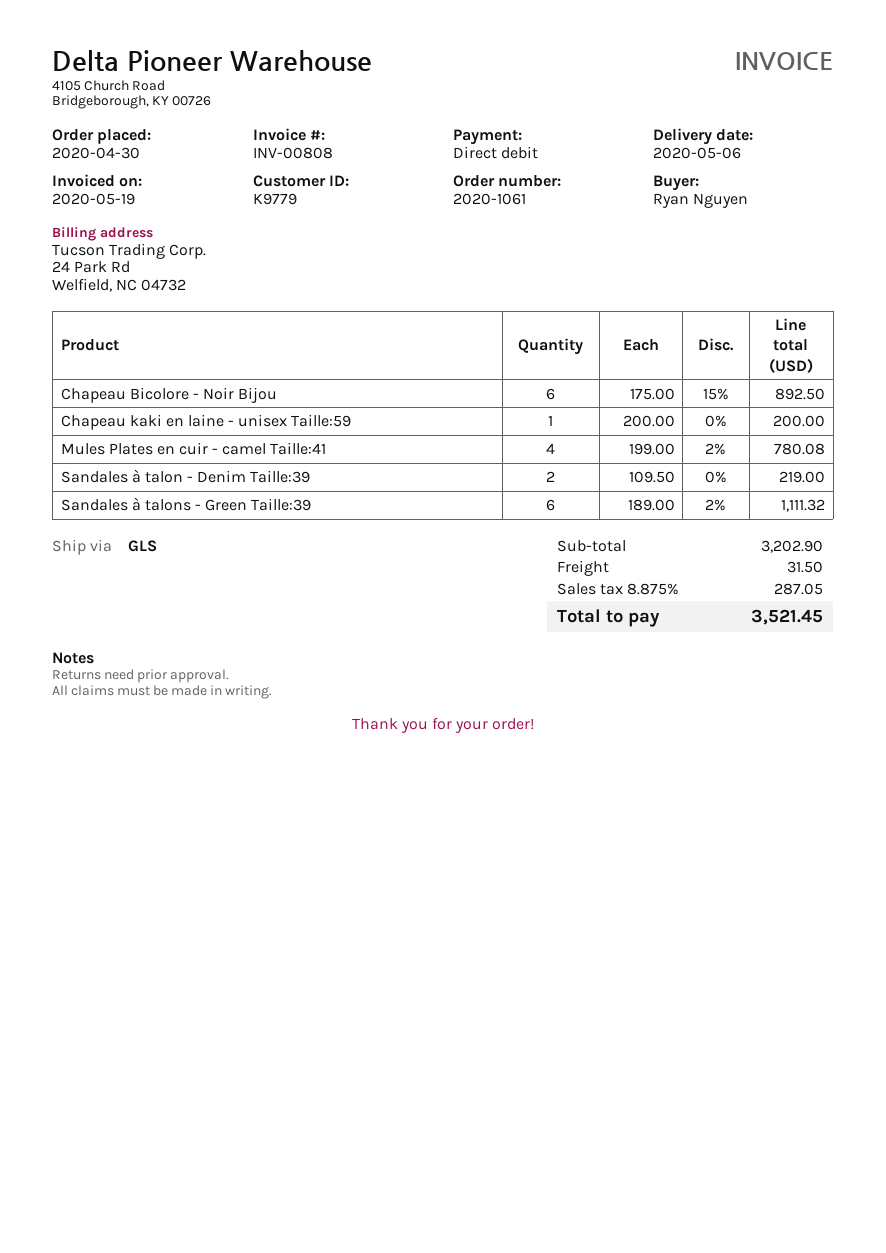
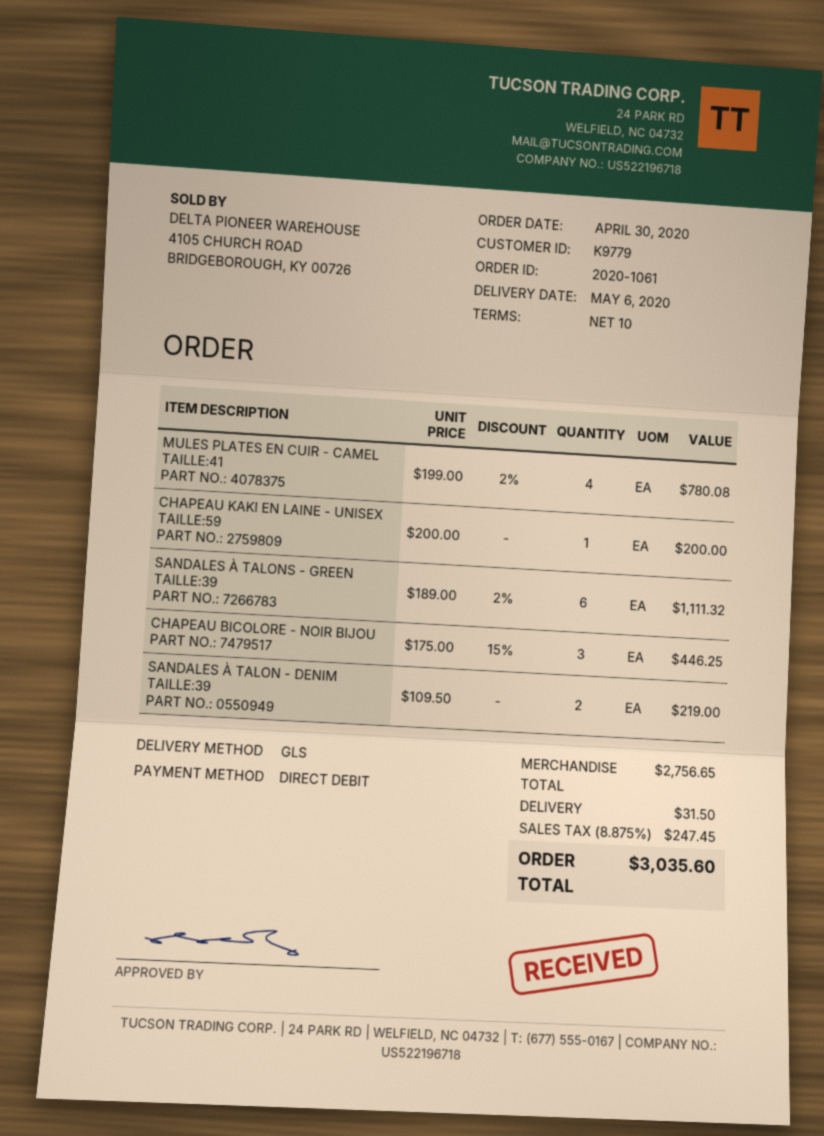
Chapeau Bicolore - Noir Bijou: 6 x 175.00 - 15% = 892.50 -> 3 x 175.00 - 15% = 446.25
subtotal: 3202.90 -> 2756.65
tax: 8.875% = 287.05 -> 8.875% = 247.45
total: 3521.45 -> 3035.60

